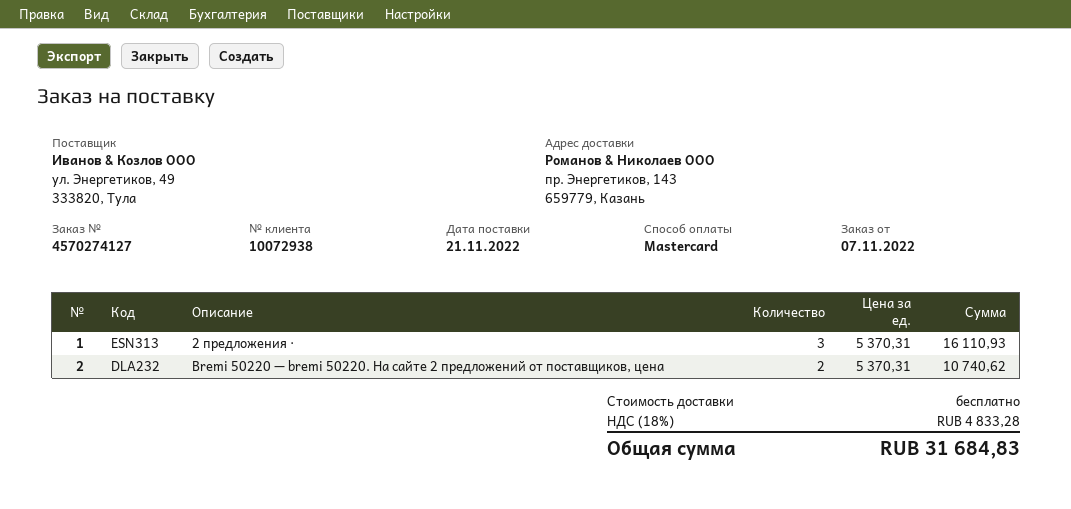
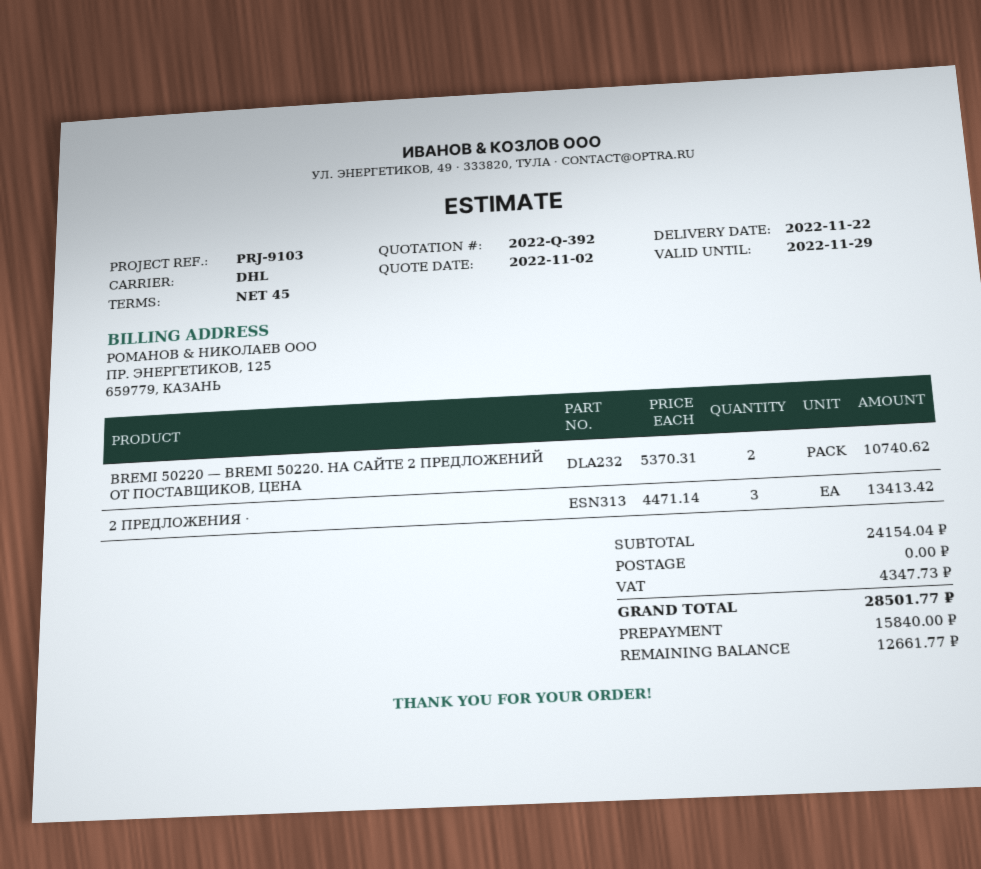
delivery date: 2022-11-21 -> 2022-11-22
2 предложения ·: 3 x 5370.31 = 16110.93 -> 3 x 4471.14 = 13413.42
tax: 4833.28 -> 4347.73
total: 31684.83 -> 28501.77

